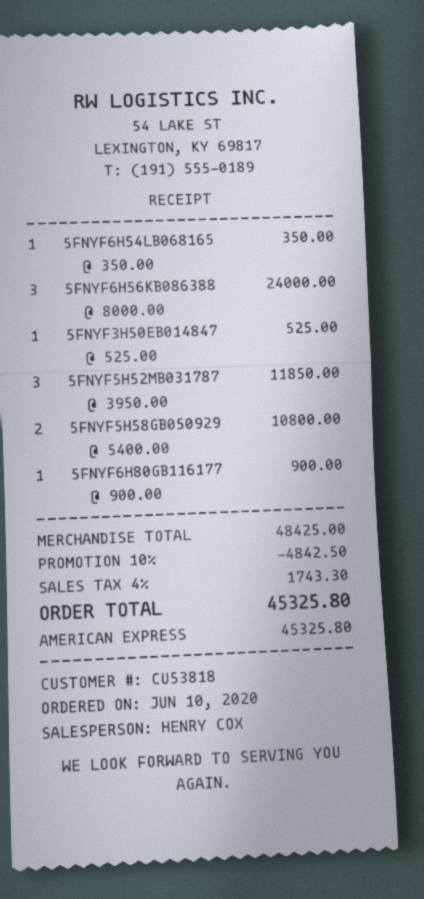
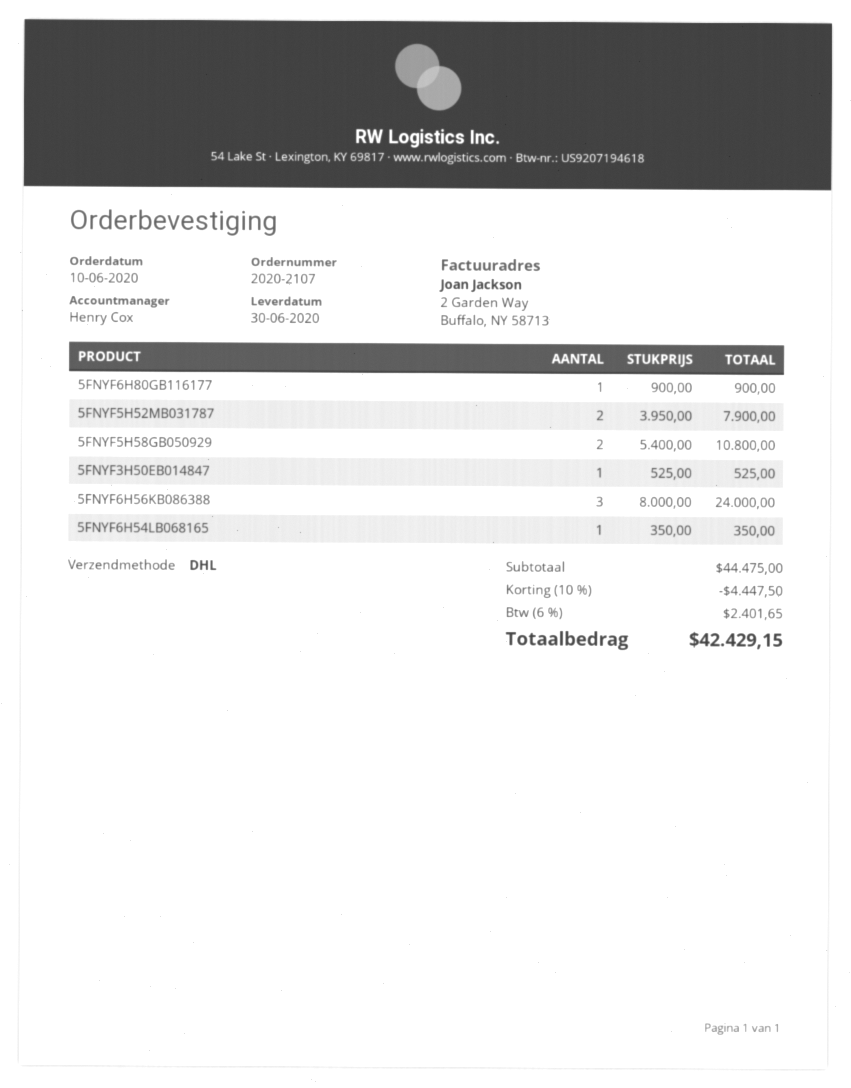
5FNYF5H52MB031787: 3 x 3950.00 = 11850.00 -> 2 x 3950.00 = 7900.00
subtotal: 48425.00 -> 44475.00
discount: 10% = 4842.50 -> 10% = 4447.50
tax: 4% = 1743.30 -> 6% = 2401.65
total: 45325.80 -> 42429.15

